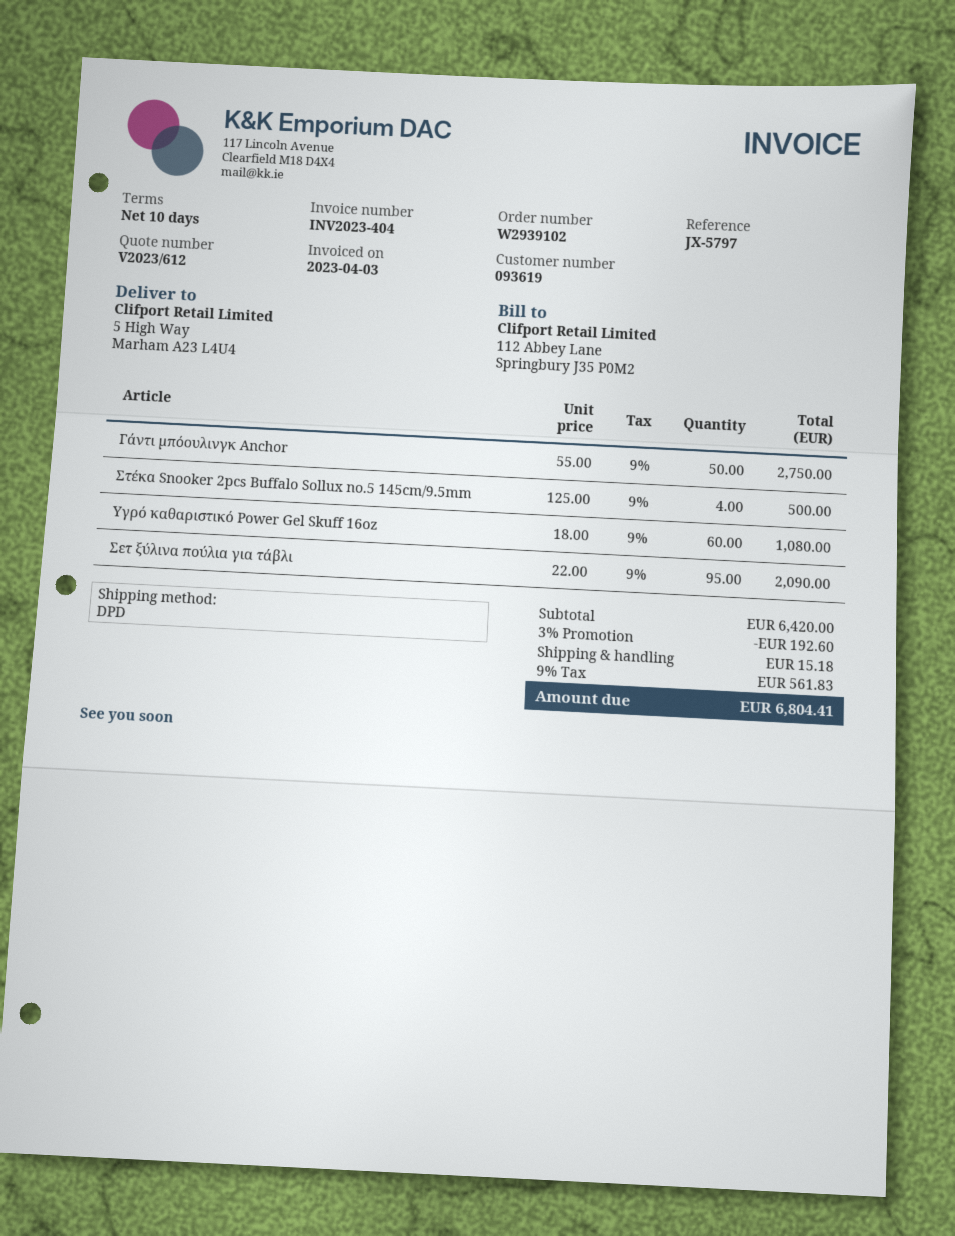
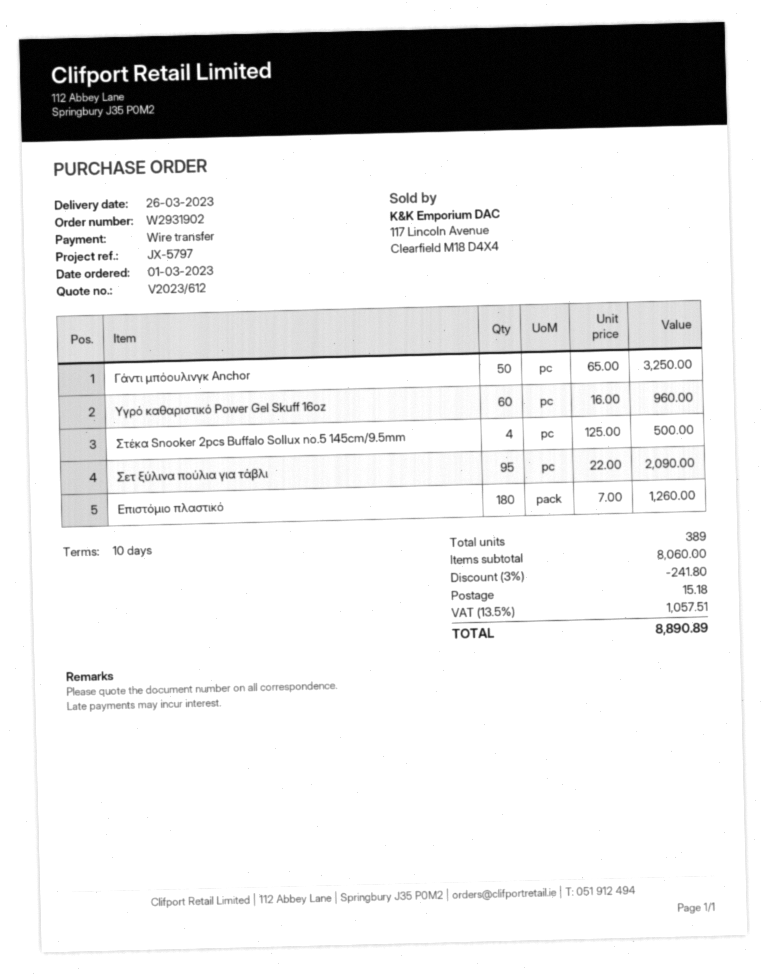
order number: W2939102 -> W2931902
Γάντι μπόουλινγκ Anchor: 50 x 55.00 = 2750.00 -> 50 x 65.00 = 3250.00
Υγρό καθαριστικό Power Gel Skuff 16oz: 60 x 18.00 = 1080.00 -> 60 x 16.00 = 960.00
Επιστόμιο πλαστικό: none -> 180 x 7.00 = 1260.00
subtotal: 6420.00 -> 8060.00
discount: 3% = 192.60 -> 3% = 241.80
tax: 9% = 561.83 -> 13.5% = 1057.51
total: 6804.41 -> 8890.89

